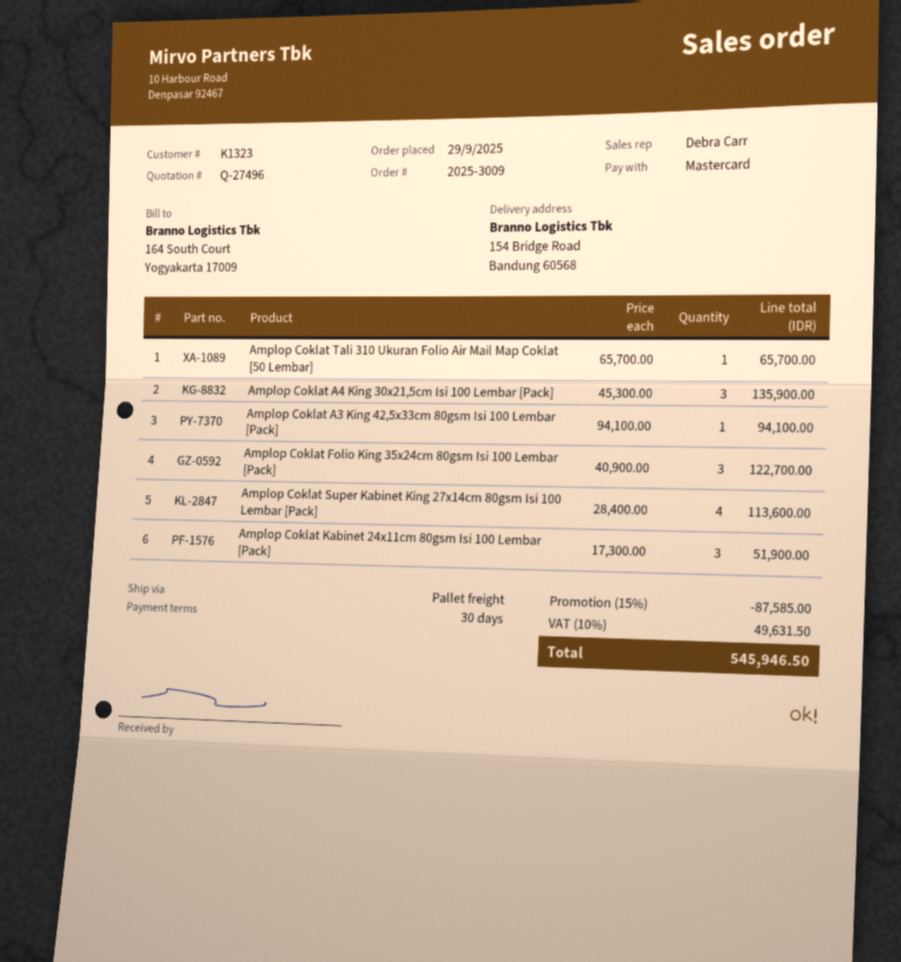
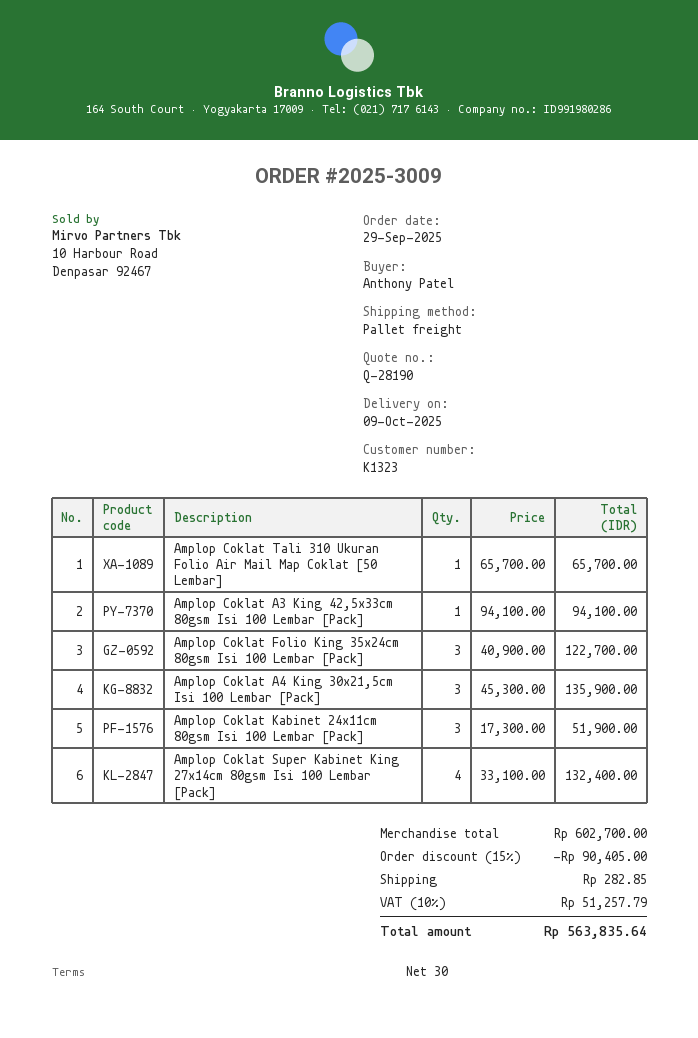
quote number: Q-27496 -> Q-28190
Amplop Coklat Super Kabinet King 27x14cm 80gsm Isi 100 Lembar [Pack]: 4 x 28400.00 = 113600.00 -> 4 x 33100.00 = 132400.00
discount: 15% = 87585.00 -> 15% = 90405.00
shipping: none -> 282.85
tax: 10% = 49631.50 -> 10% = 51257.79
total: 545946.50 -> 563835.64

